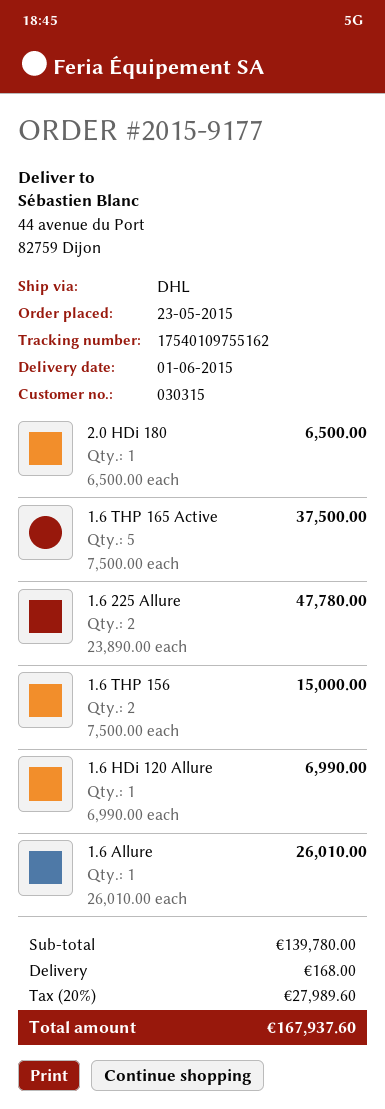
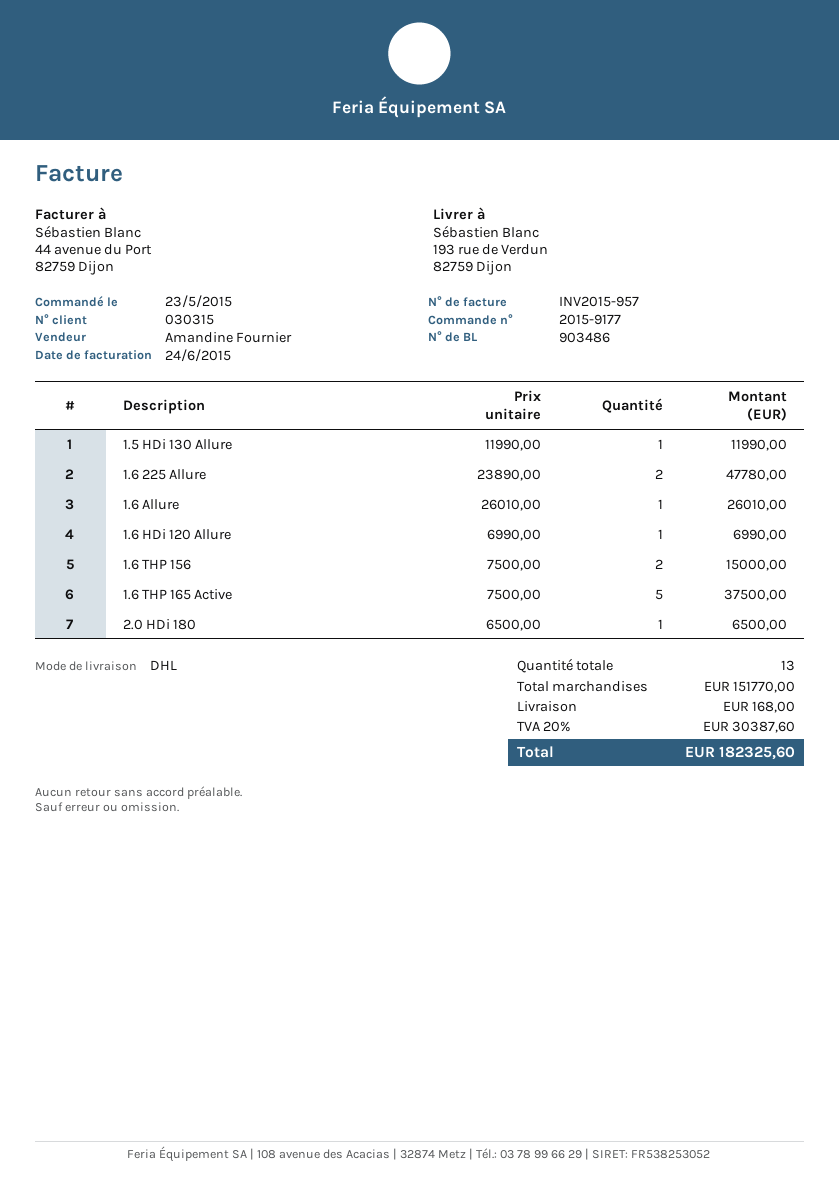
ship to: 44 avenue du Port, 82759 Dijon -> 193 rue de Verdun, 82759 Dijon
1.5 HDi 130 Allure: none -> 1 x 11990.00 = 11990.00
subtotal: 139780.00 -> 151770.00
tax: 20% = 27989.60 -> 20% = 30387.60
total: 167937.60 -> 182325.60

